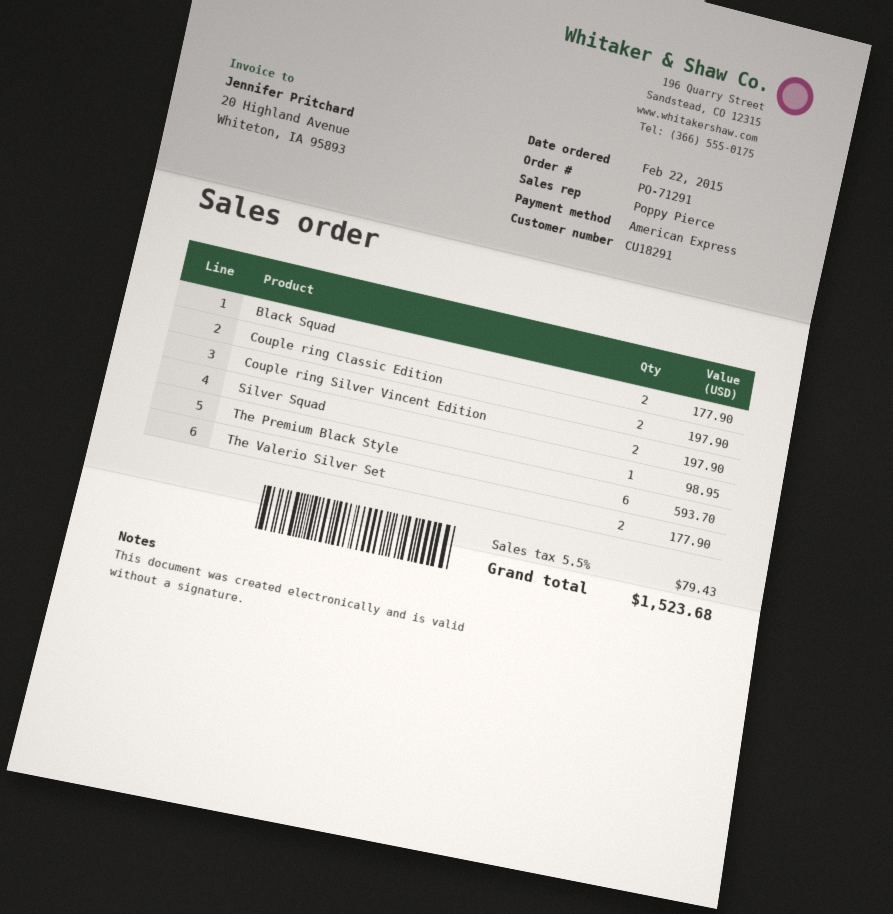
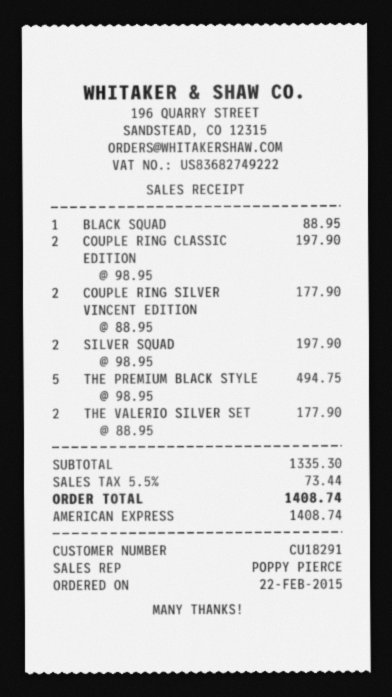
Black Squad: 2 for 177.90 -> 1 for 88.95
Couple ring Silver Vincent Edition: 2 for 197.90 -> 2 for 177.90
Silver Squad: 1 for 98.95 -> 2 for 197.90
The Premium Black Style: 6 for 593.70 -> 5 for 494.75
tax: 5.5% = 79.43 -> 5.5% = 73.44
total: 1523.68 -> 1408.74

